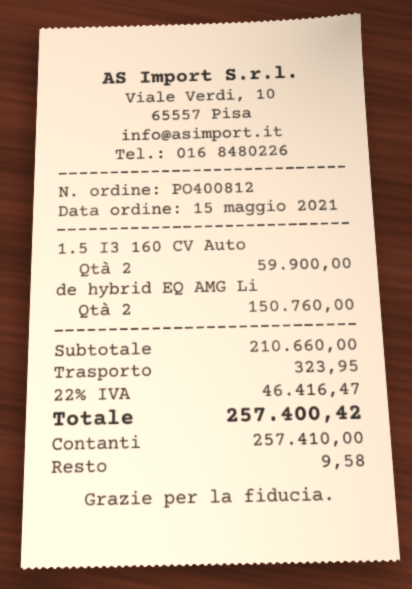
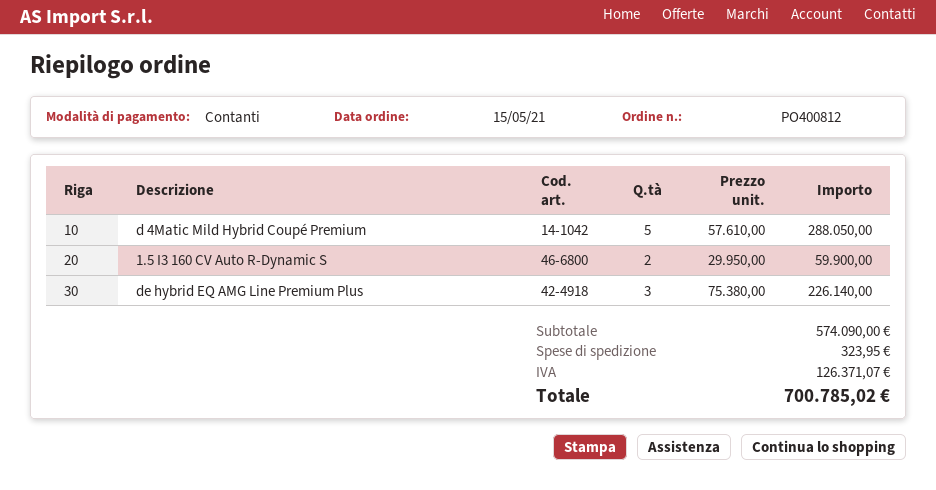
de hybrid EQ AMG Li: 2 for 150760.00 -> 3 for 226140.00
d 4Matic Mild Hybrid Coupé Premium: none -> 5 for 288050.00
subtotal: 210660.00 -> 574090.00
tax: 46416.47 -> 126371.07
total: 257400.42 -> 700785.02

